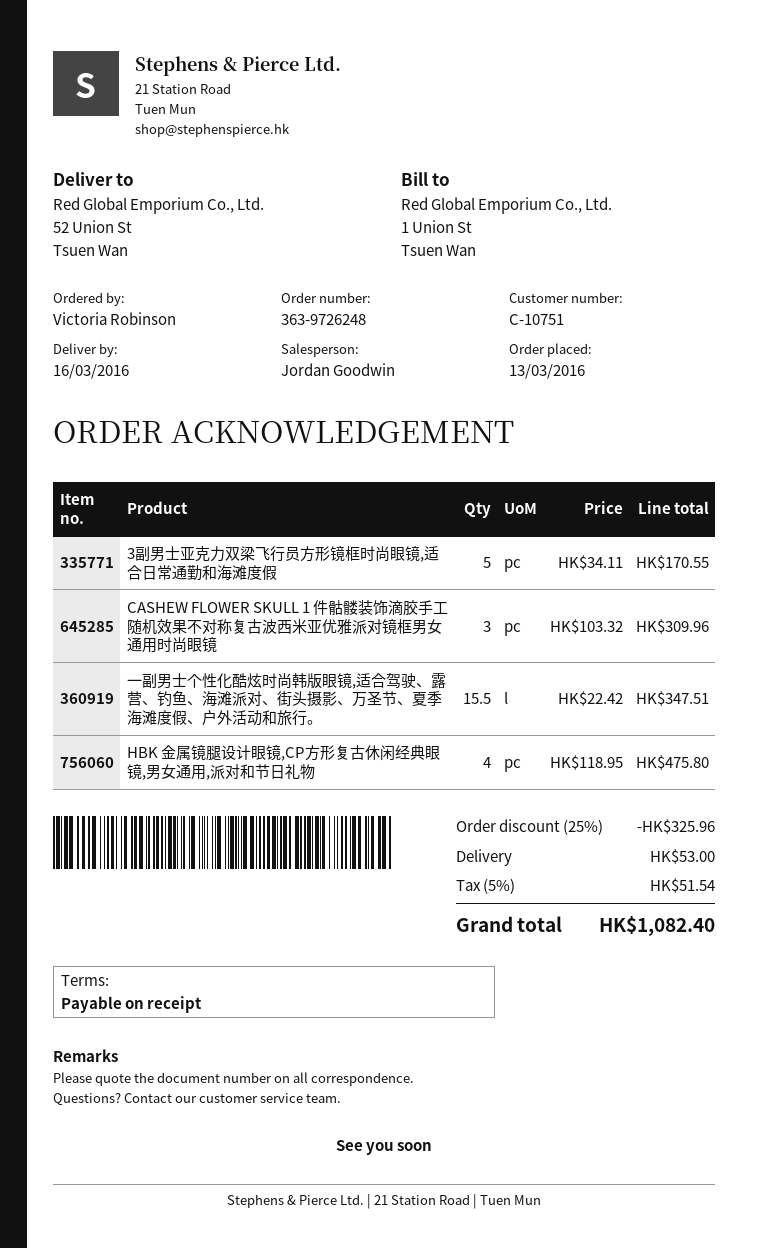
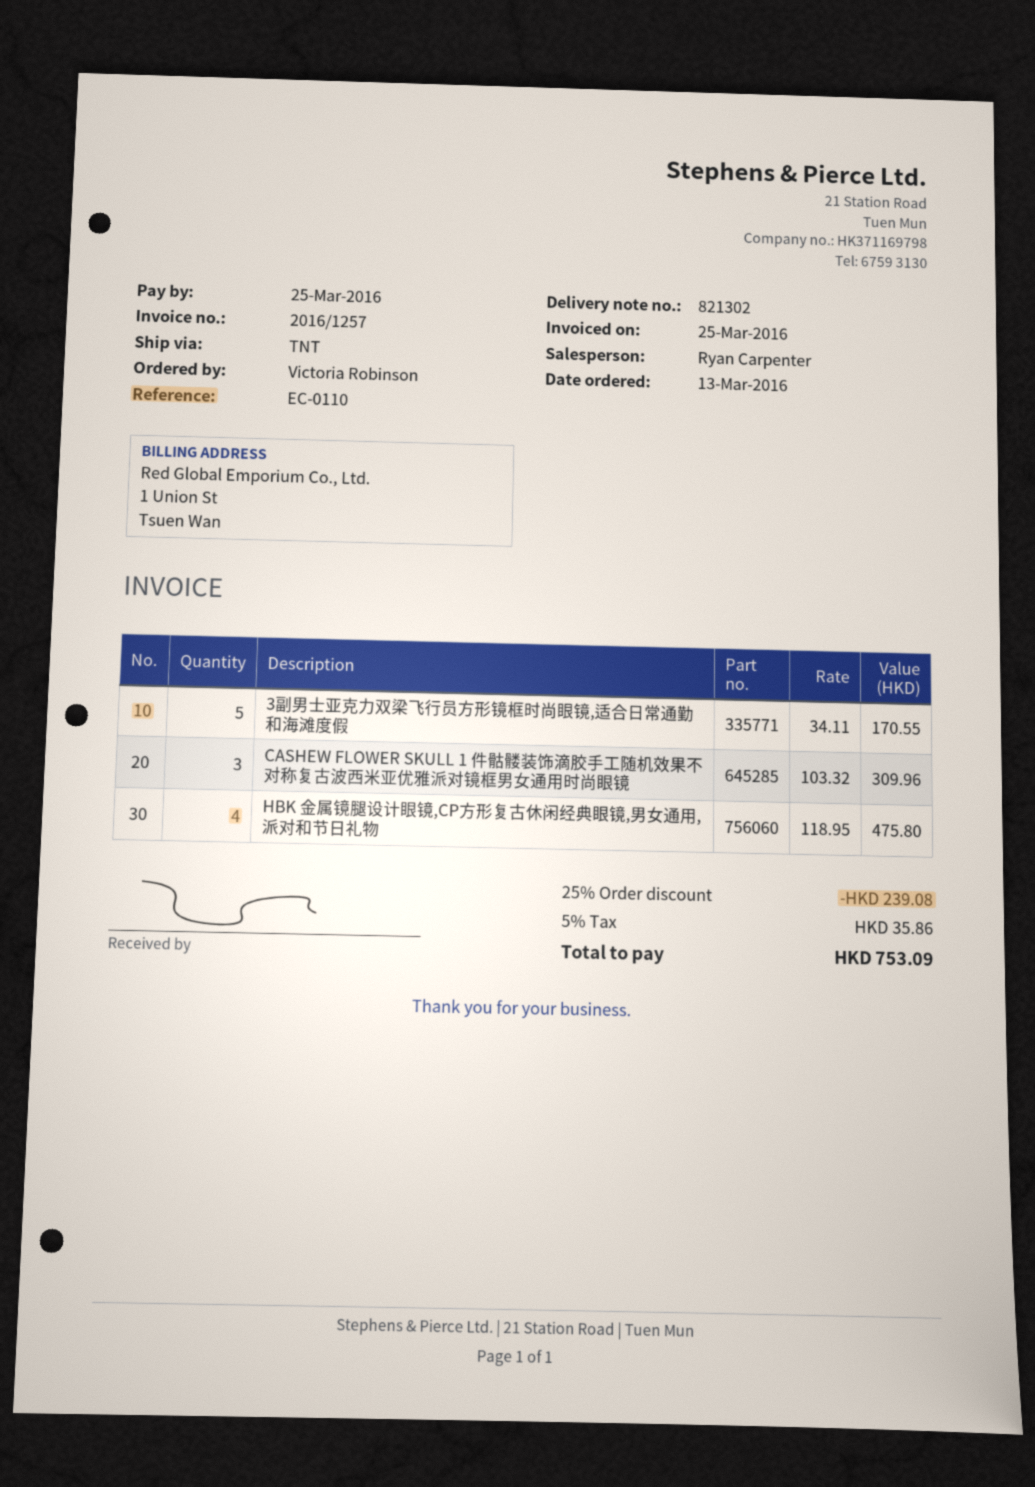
sales rep: Jordan Goodwin -> Ryan Carpenter
一副男士个性化酷炫时尚韩版眼镜,适合驾驶、露营、钓鱼、海滩派对、街头摄影、万圣节、夏季海滩度假、户外活动和旅行。: 15.5 x 22.42 = 347.51 -> none
discount: 25% = 325.96 -> 25% = 239.08
shipping: 53.00 -> none
tax: 5% = 51.54 -> 5% = 35.86
total: 1082.40 -> 753.09

